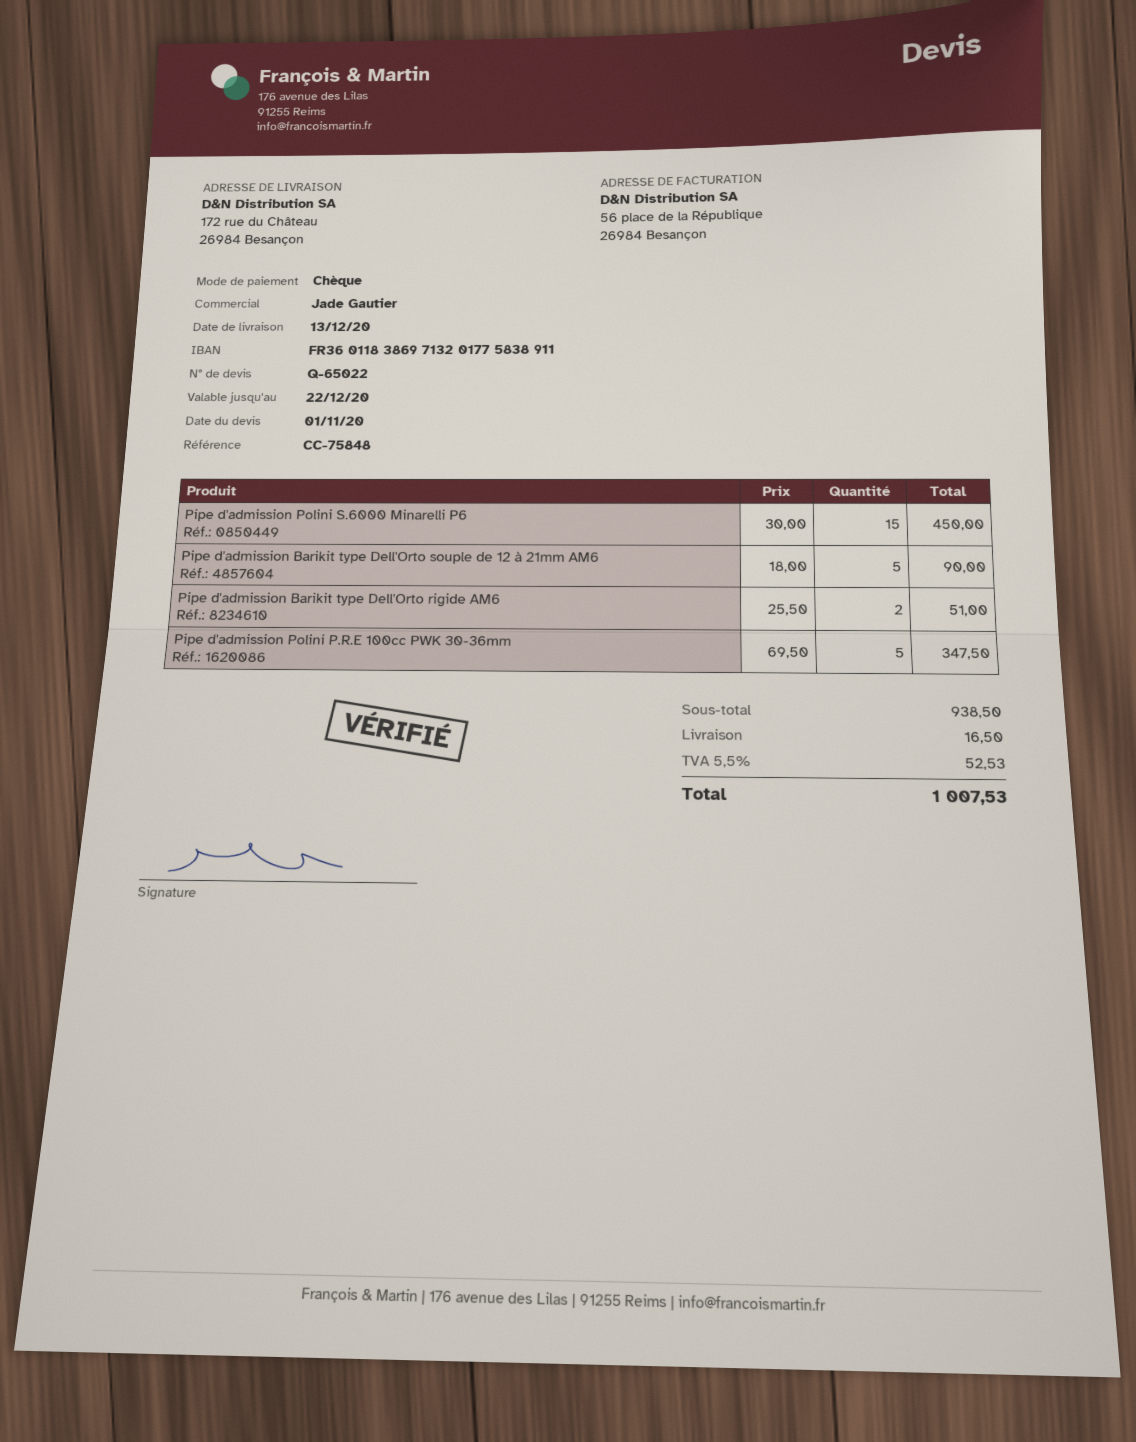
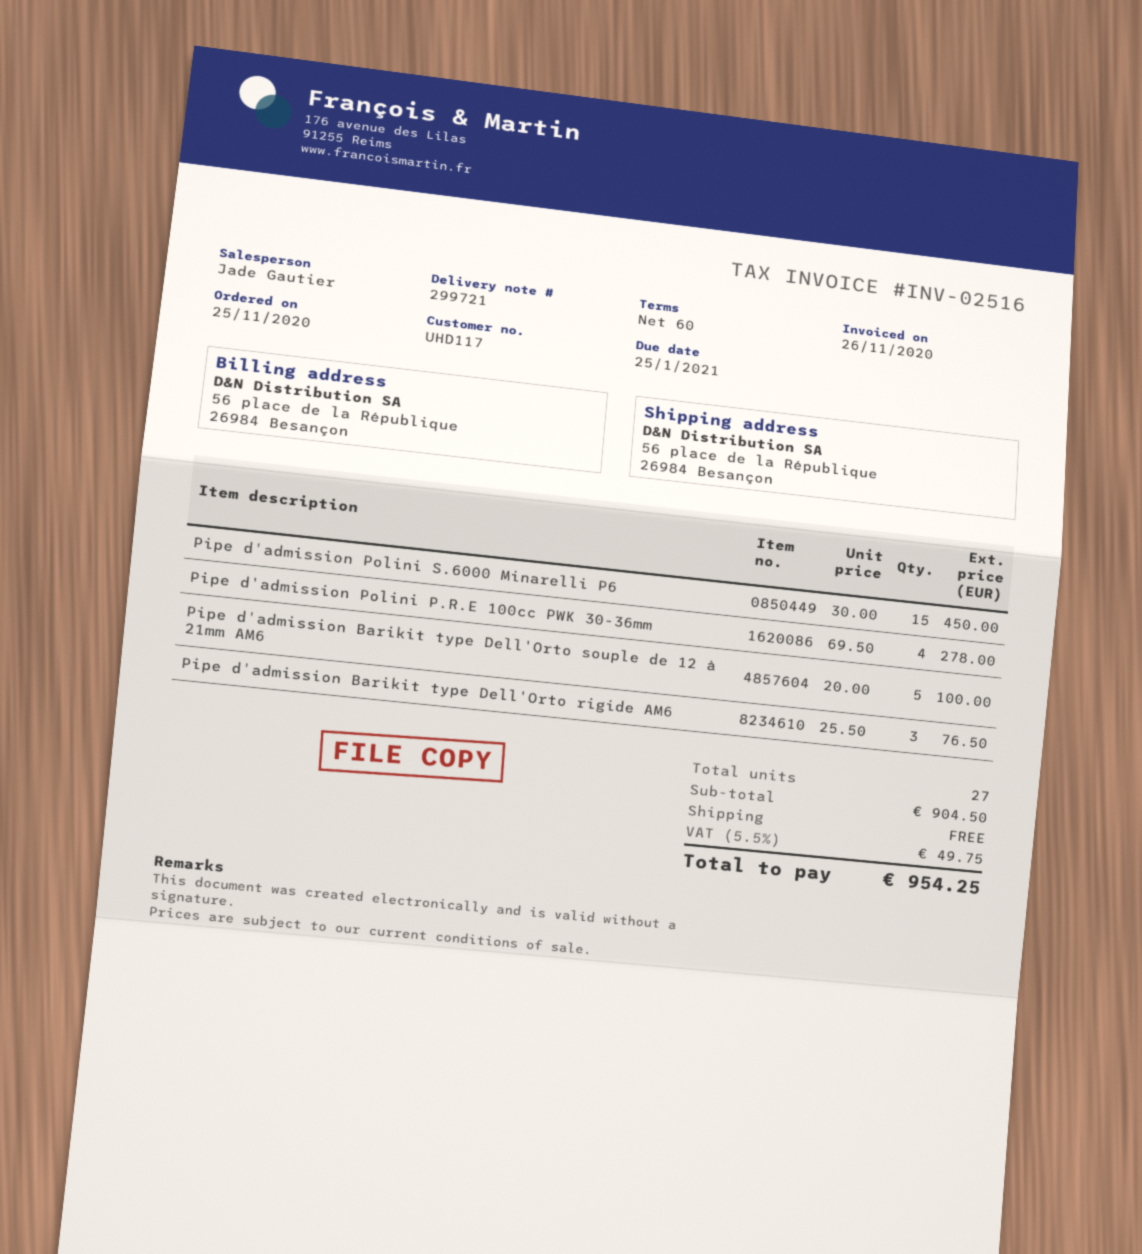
ship to: 172 rue du Château, 26984 Besançon -> 56 place de la République, 26984 Besançon
Pipe d'admission Barikit type Dell'Orto souple de 12 à 21mm AM6: 5 x 18.00 = 90.00 -> 5 x 20.00 = 100.00
Pipe d'admission Barikit type Dell'Orto rigide AM6: 2 x 25.50 = 51.00 -> 3 x 25.50 = 76.50
Pipe d'admission Polini P.R.E 100cc PWK 30-36mm: 5 x 69.50 = 347.50 -> 4 x 69.50 = 278.00
subtotal: 938.50 -> 904.50
shipping: 16.50 -> 0.00
tax: 5.5% = 52.53 -> 5.5% = 49.75
total: 1007.53 -> 954.25

